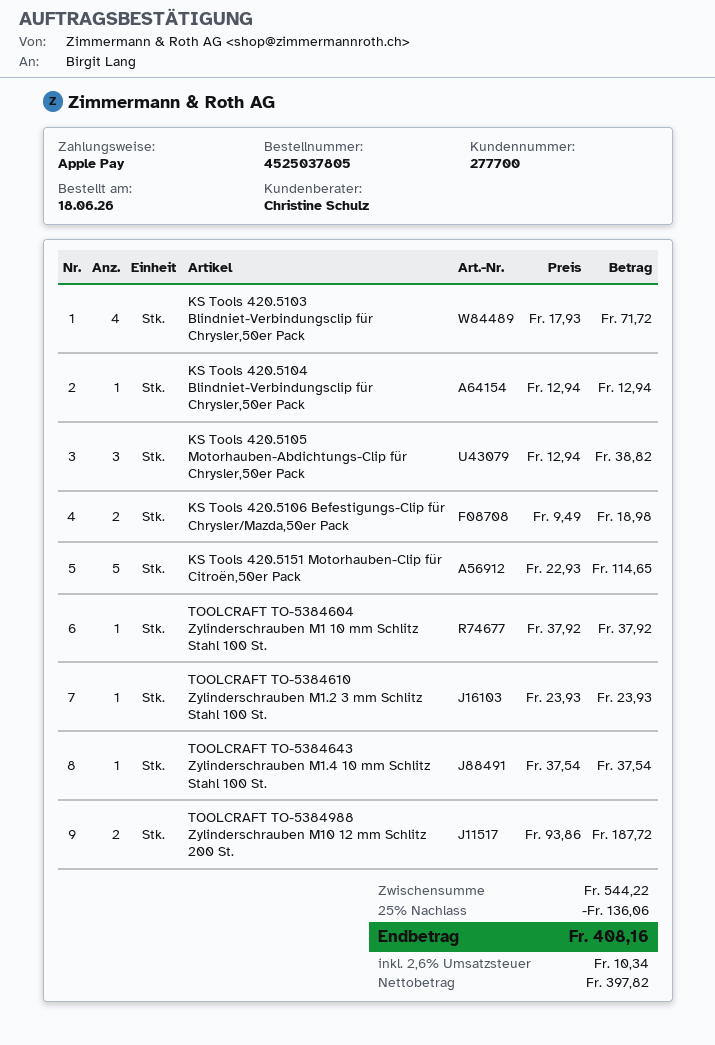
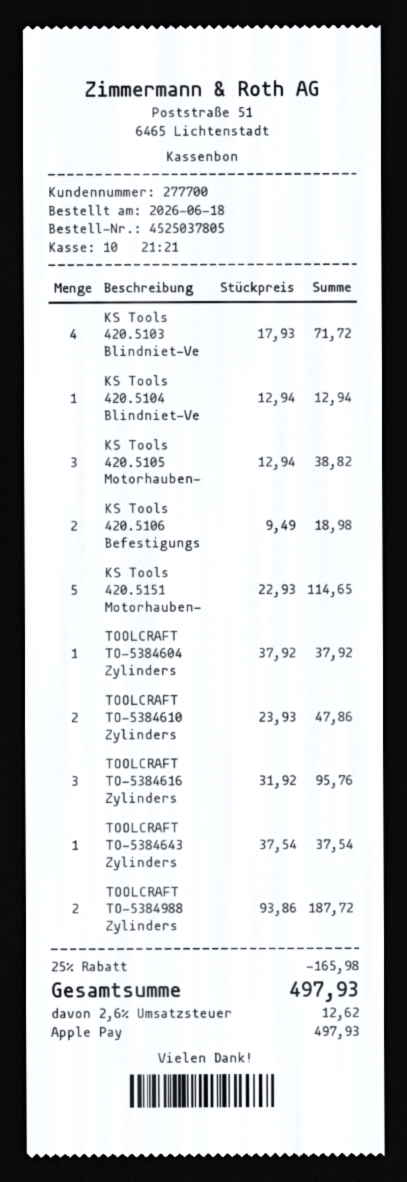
TOOLCRAFT TO-5384610 Zylinderschrauben M1.2 3 mm Schlitz Stahl 100 St.: 1 x 23.93 = 23.93 -> 2 x 23.93 = 47.86
TOOLCRAFT TO-5384616 Zylinders: none -> 3 x 31.92 = 95.76
discount: 25% = 136.06 -> 25% = 165.98
tax: 2.6% = 10.34 -> 2.6% = 12.62
total: 408.16 -> 497.93

